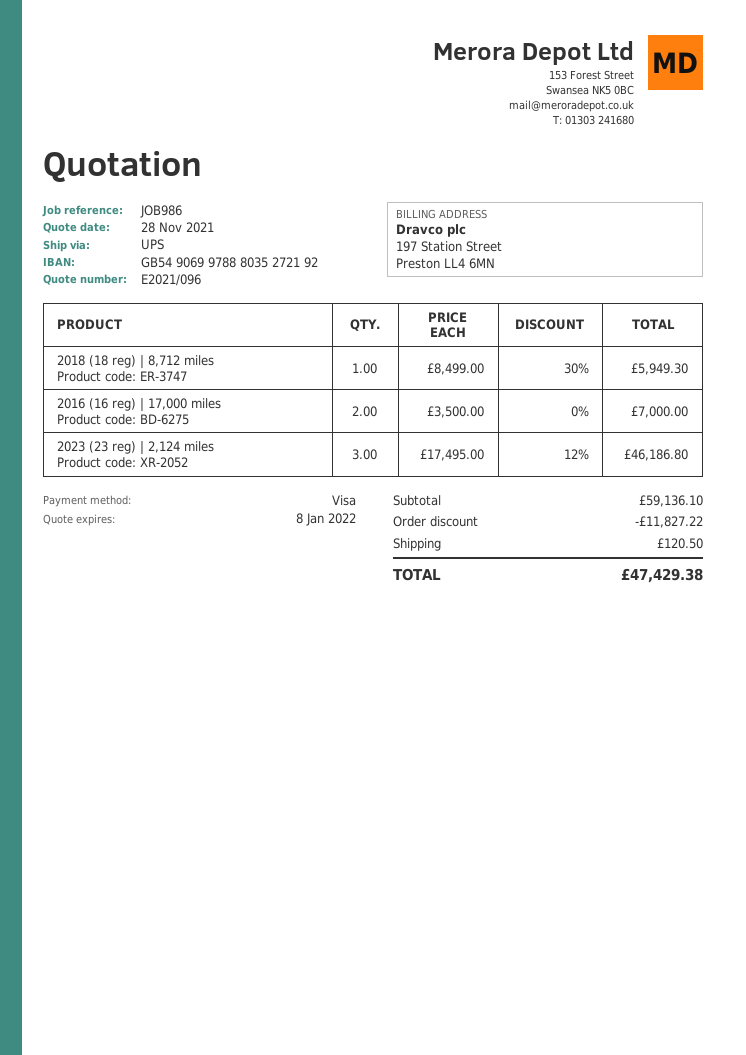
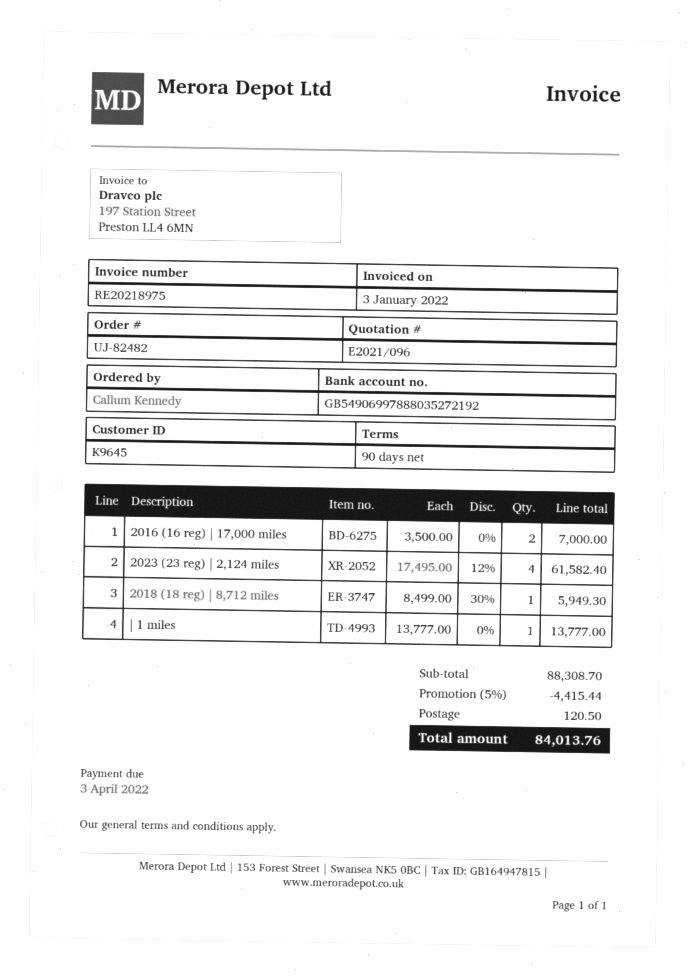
2023 (23 reg) | 2,124 miles: 3 x 17495.00 - 12% = 46186.80 -> 4 x 17495.00 - 12% = 61582.40
| 1 miles: none -> 1 x 13777.00 = 13777.00
subtotal: 59136.10 -> 88308.70
discount: 11827.22 -> 4415.44
total: 47429.38 -> 84013.76

